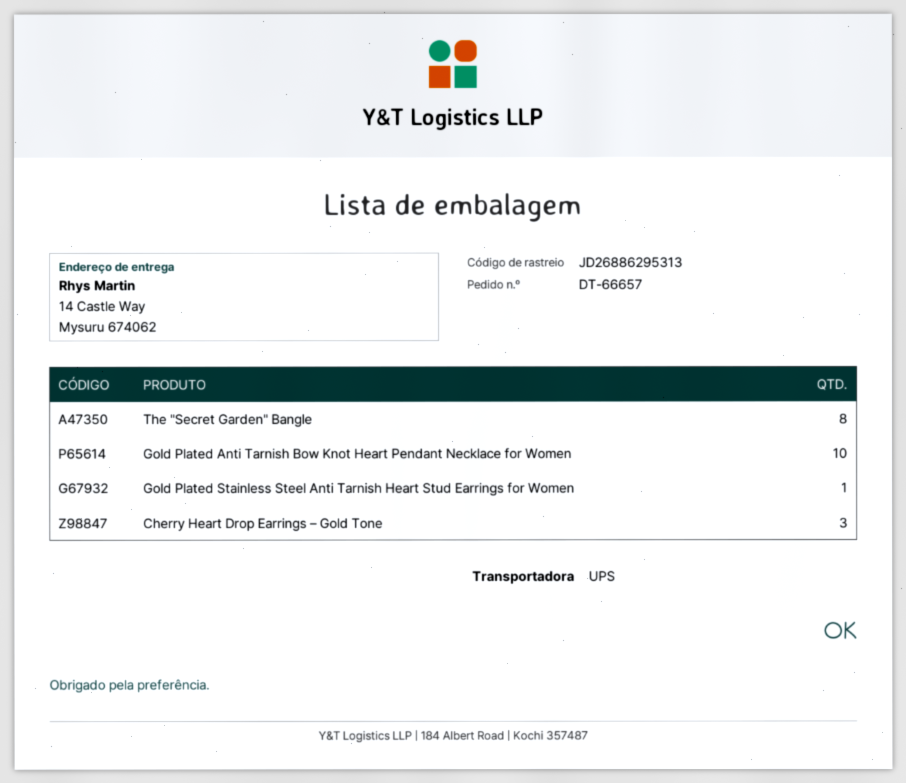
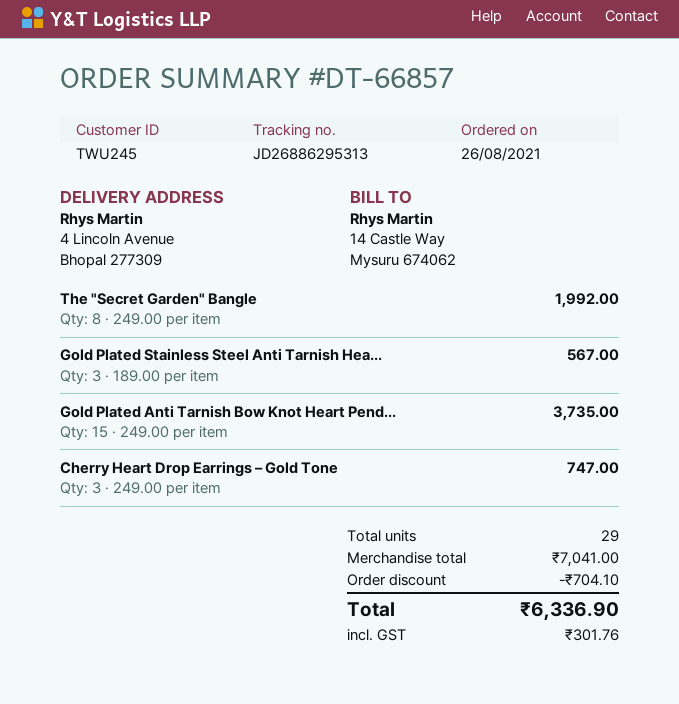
order number: DT-66657 -> DT-66857
ship to: 14 Castle Way, Mysuru 674062 -> 4 Lincoln Avenue, Bhopal 277309
Gold Plated Anti Tarnish Bow Knot Heart Pendant Necklace for Women: 10 -> 15
Gold Plated Stainless Steel Anti Tarnish Heart Stud Earrings for Women: 1 -> 3

